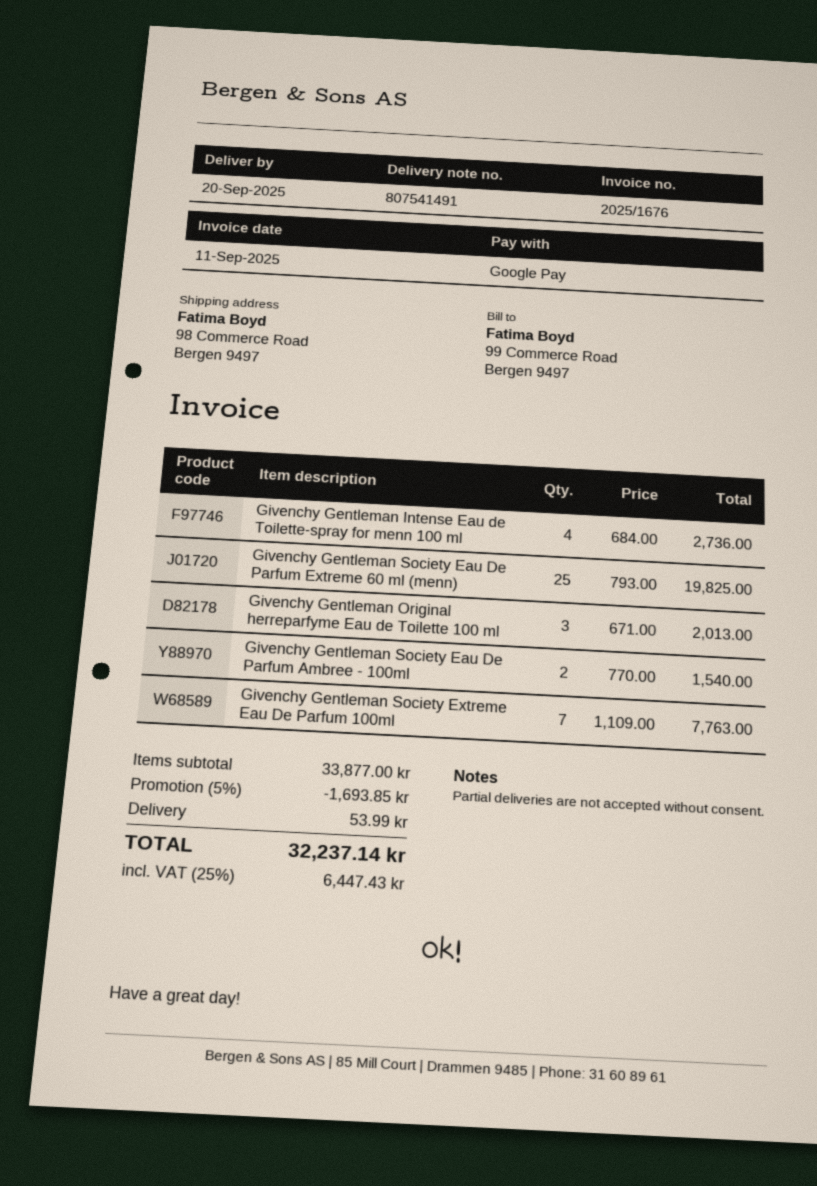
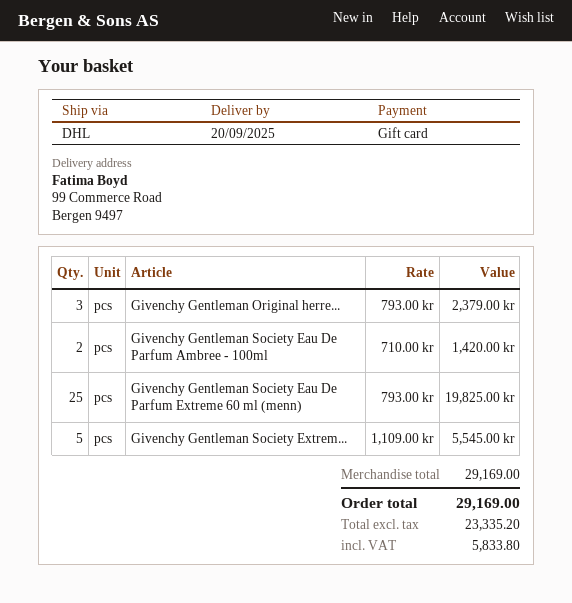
payment method: Google Pay -> gift card
ship to: 98 Commerce Road, Bergen 9497 -> 99 Commerce Road, Bergen 9497
Givenchy Gentleman Intense Eau de Toilette-spray for menn 100 ml: 4 x 684.00 = 2736.00 -> none
Givenchy Gentleman Original herreparfyme Eau de Toilette 100 ml: 3 x 671.00 = 2013.00 -> 3 x 793.00 = 2379.00
Givenchy Gentleman Society Eau De Parfum Ambree - 100ml: 2 x 770.00 = 1540.00 -> 2 x 710.00 = 1420.00
Givenchy Gentleman Society Extreme Eau De Parfum 100ml: 7 x 1109.00 = 7763.00 -> 5 x 1109.00 = 5545.00
subtotal: 33877.00 -> 29169.00
discount: 5% = 1693.85 -> none
shipping: 53.99 -> none
tax: 6447.43 -> 5833.80
total: 32237.14 -> 29169.00

